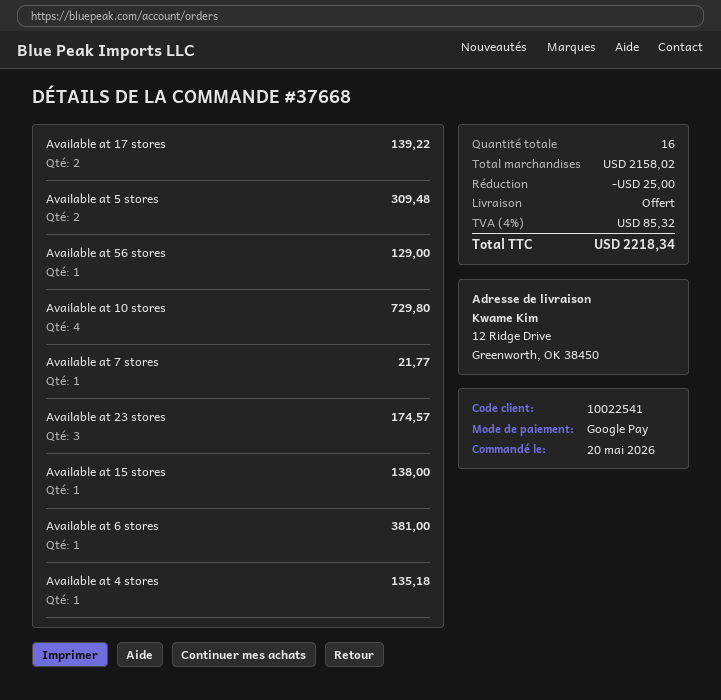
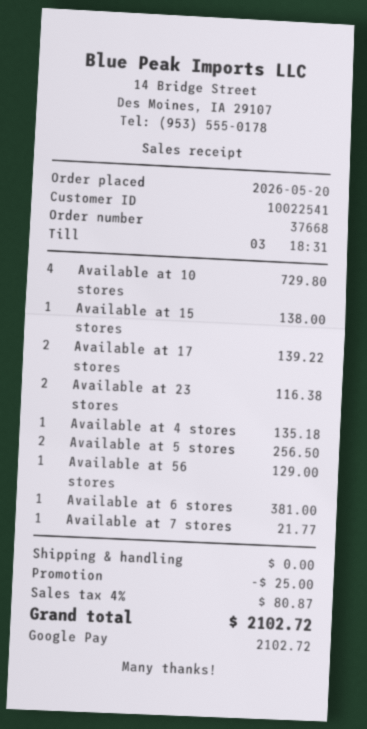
Available at 5 stores: 2 for 309.48 -> 2 for 256.50
Available at 23 stores: 3 for 174.57 -> 2 for 116.38
tax: 4% = 85.32 -> 4% = 80.87
total: 2218.34 -> 2102.72

